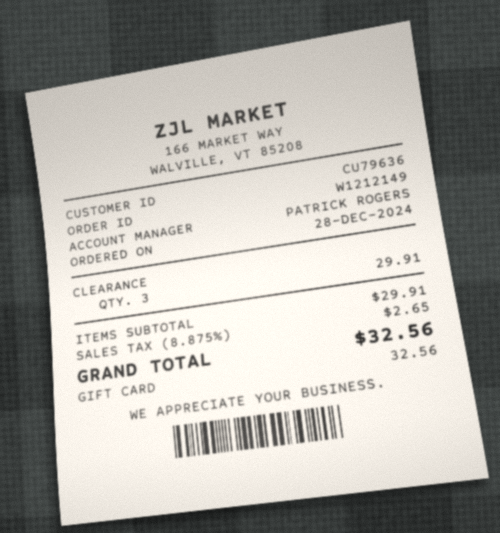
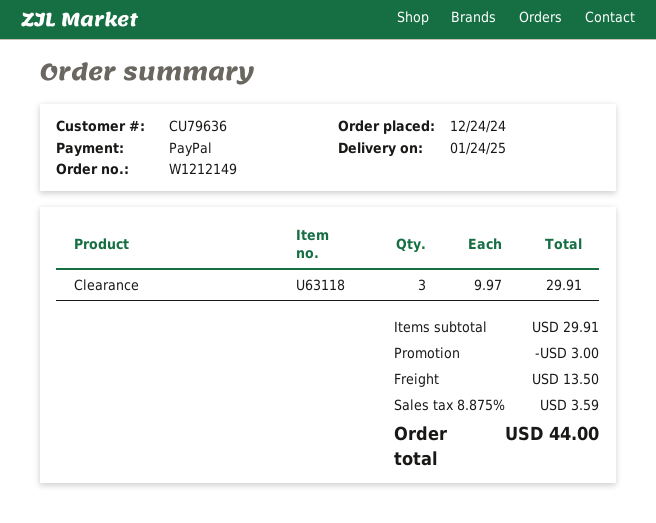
order date: 2024-12-28 -> 2024-12-24
payment method: gift card -> PayPal
discount: none -> 3.00
shipping: none -> 13.50
tax: 8.875% = 2.65 -> 8.875% = 3.59
total: 32.56 -> 44.00

